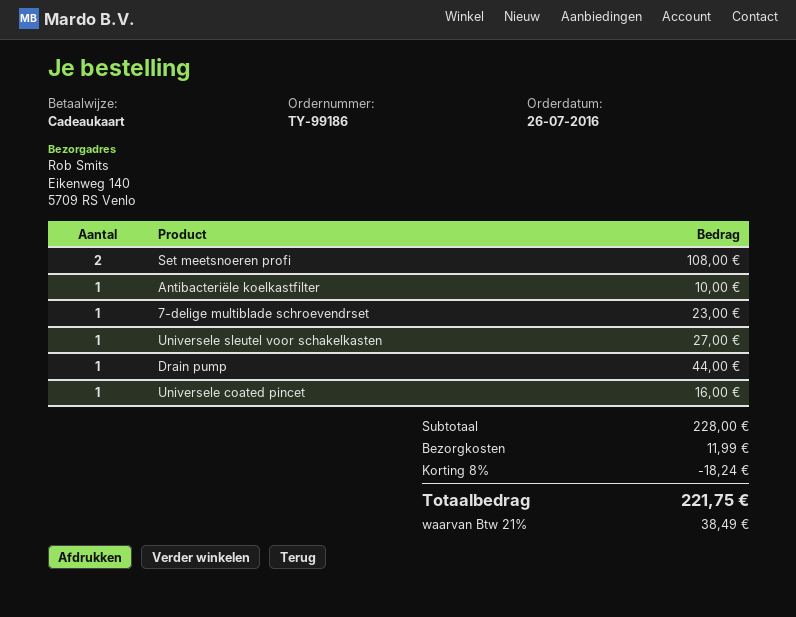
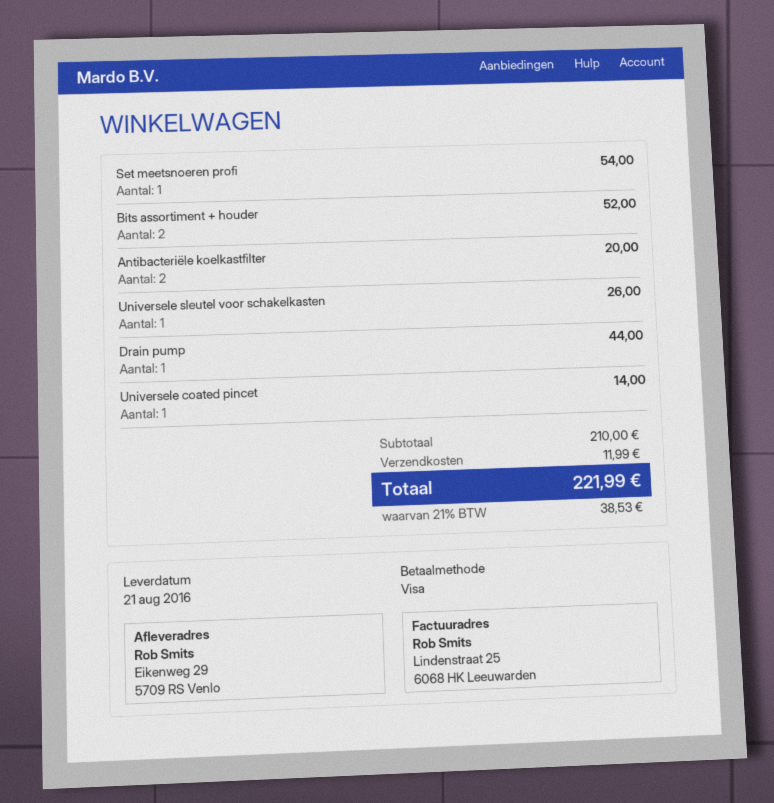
payment method: gift card -> Visa
ship to: Eikenweg 140, 5709 RS Venlo -> Eikenweg 29, 5709 RS Venlo
Set meetsnoeren profi: 2 for 108.00 -> 1 for 54.00
Antibacteriële koelkastfilter: 1 for 10.00 -> 2 for 20.00
7-delige multiblade schroevendrset: 1 for 23.00 -> none
Universele sleutel voor schakelkasten: 1 for 27.00 -> 1 for 26.00
Universele coated pincet: 1 for 16.00 -> 1 for 14.00
Bits assortiment + houder: none -> 2 for 52.00
subtotal: 228.00 -> 210.00
discount: 8% = 18.24 -> none
tax: 21% = 38.49 -> 21% = 38.53
total: 221.75 -> 221.99

